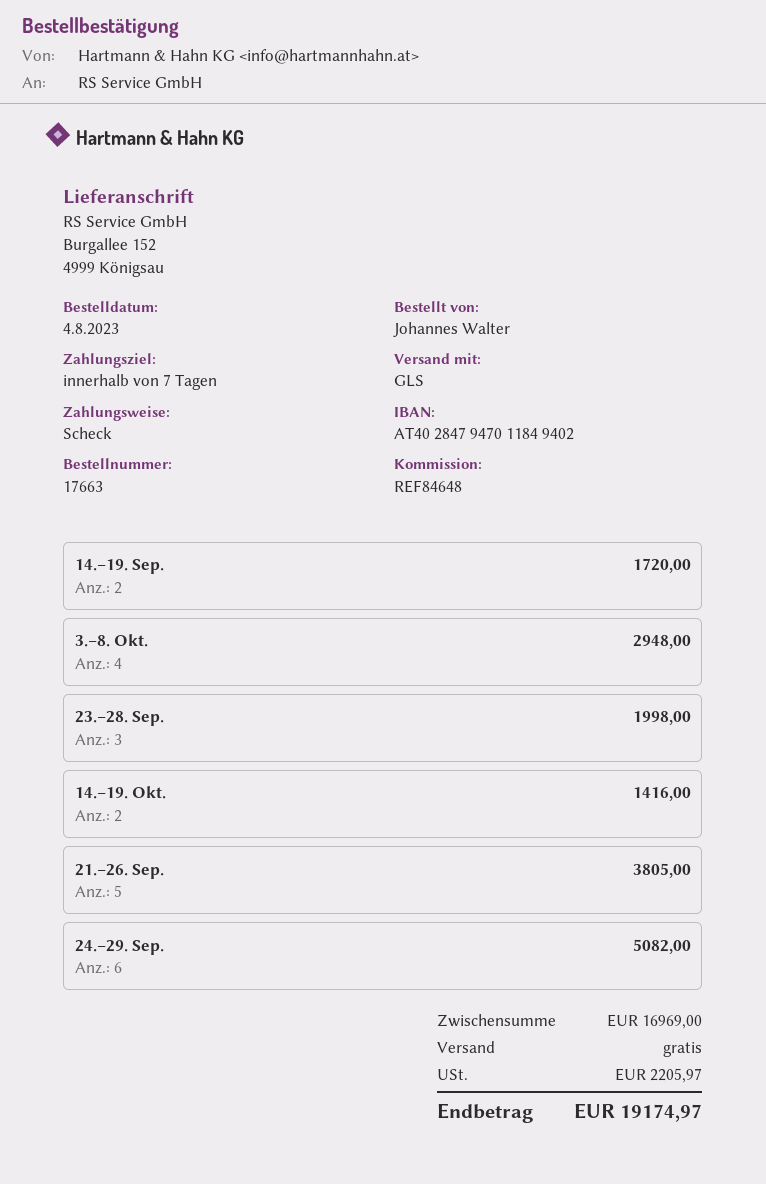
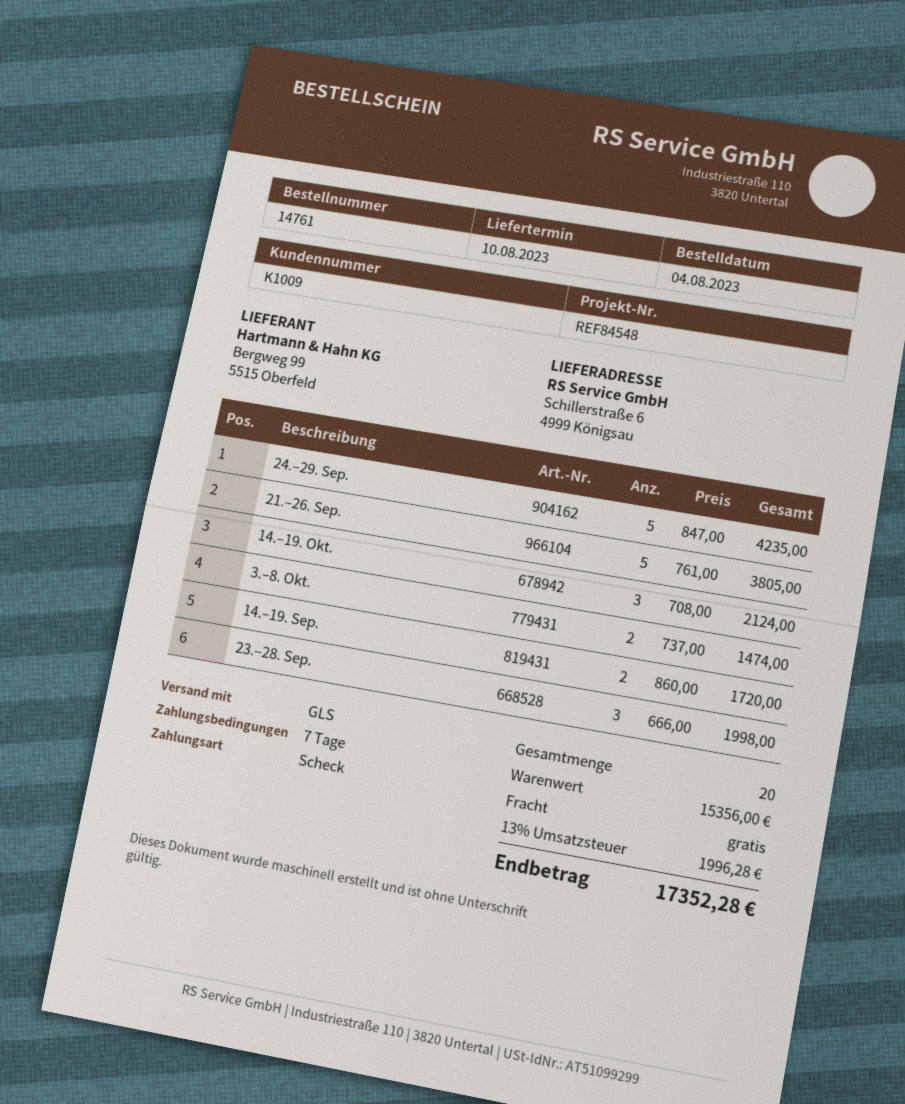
order number: 17663 -> 14761
reference: REF84648 -> REF84548
ship to: Burgallee 152, 4999 Königsau -> Schillerstraße 6, 4999 Königsau
3.–8. Okt.: 4 for 2948.00 -> 2 for 1474.00
14.–19. Okt.: 2 for 1416.00 -> 3 for 2124.00
24.–29. Sep.: 6 for 5082.00 -> 5 for 4235.00
subtotal: 16969.00 -> 15356.00
tax: 2205.97 -> 1996.28
total: 19174.97 -> 17352.28

